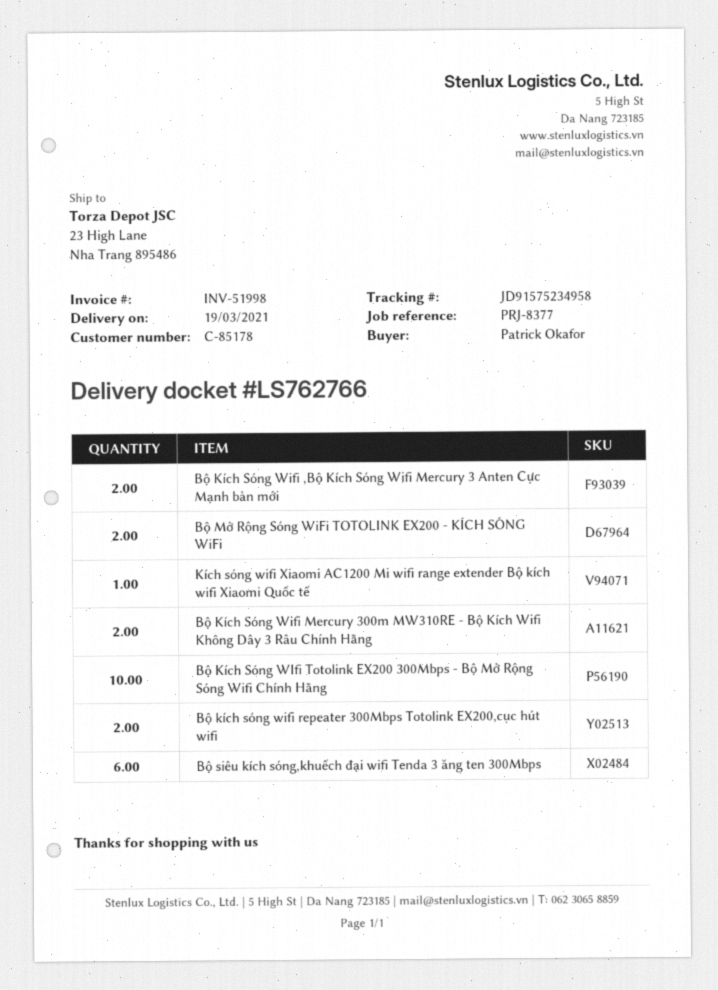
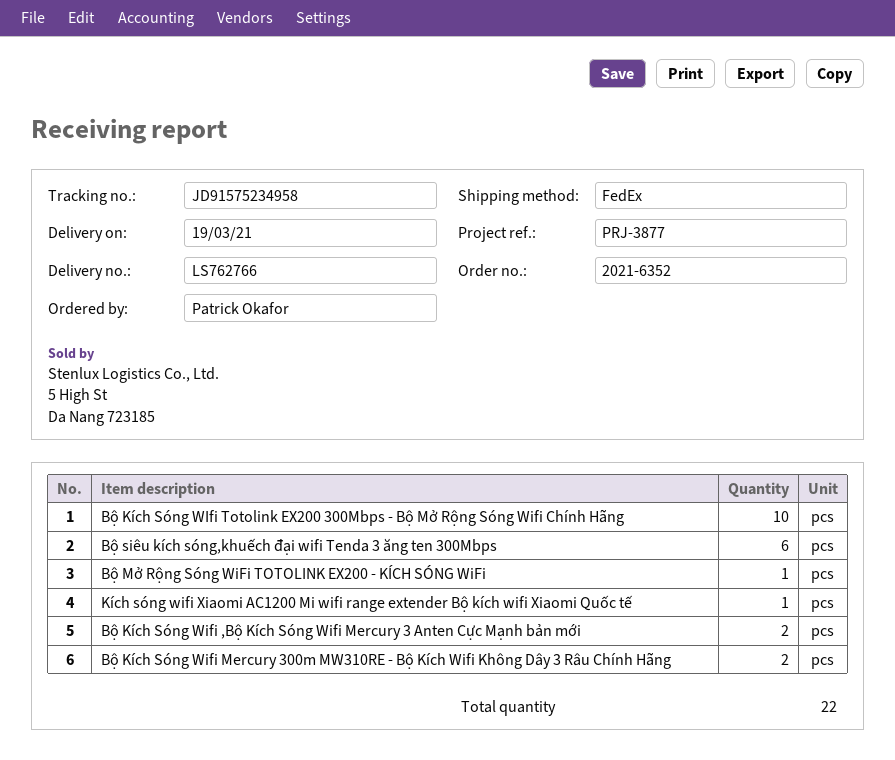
reference: PRJ-8377 -> PRJ-3877
Bộ Mở Rộng Sóng WiFi TOTOLINK EX200 - KÍCH SÓNG WiFi: 2 -> 1
Bộ kích sóng wifi repeater 300Mbps Totolink EX200,cục hút wifi: 2 -> none

